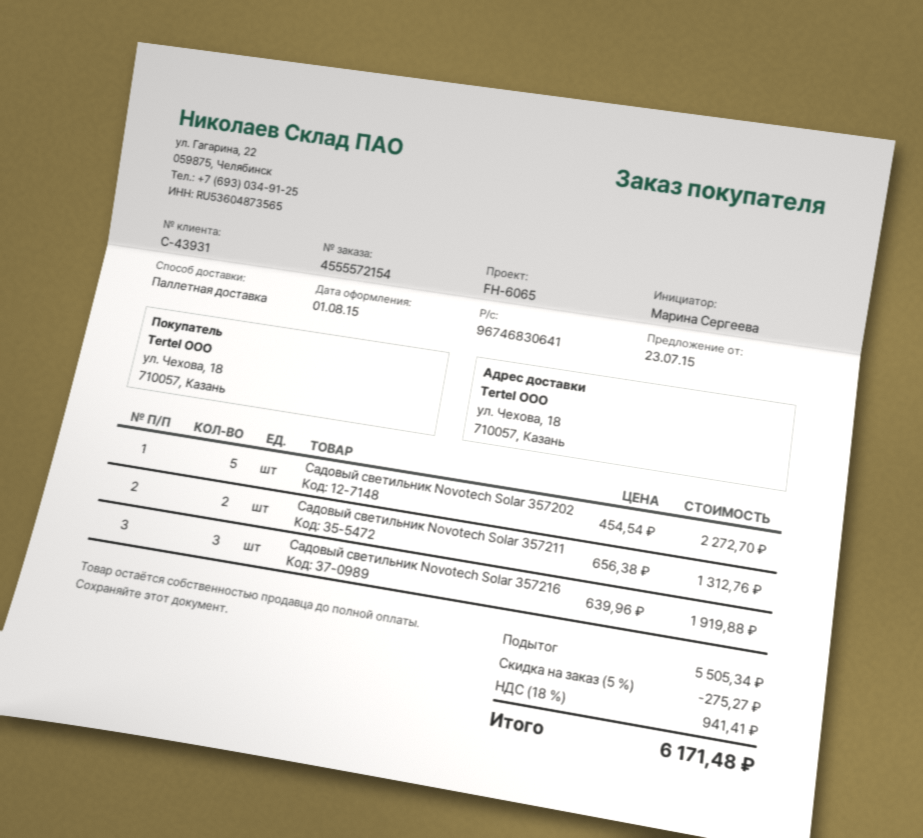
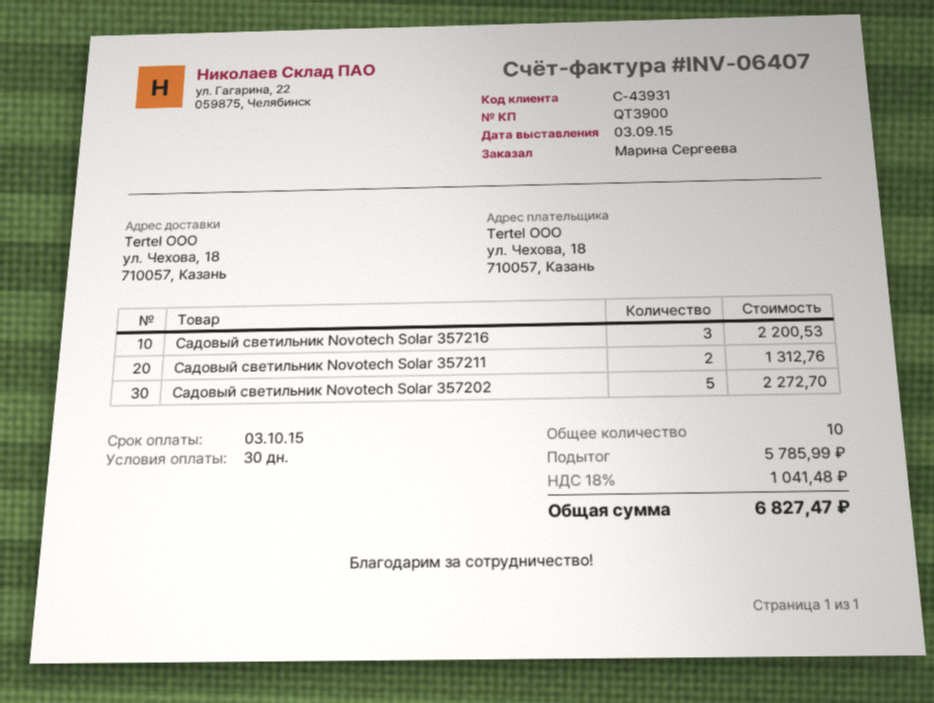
Садовый светильник Novotech Solar 357216: 3 for 1919.88 -> 3 for 2200.53
subtotal: 5505.34 -> 5785.99
discount: 5% = 275.27 -> none
tax: 18% = 941.41 -> 18% = 1041.48
total: 6171.48 -> 6827.47

